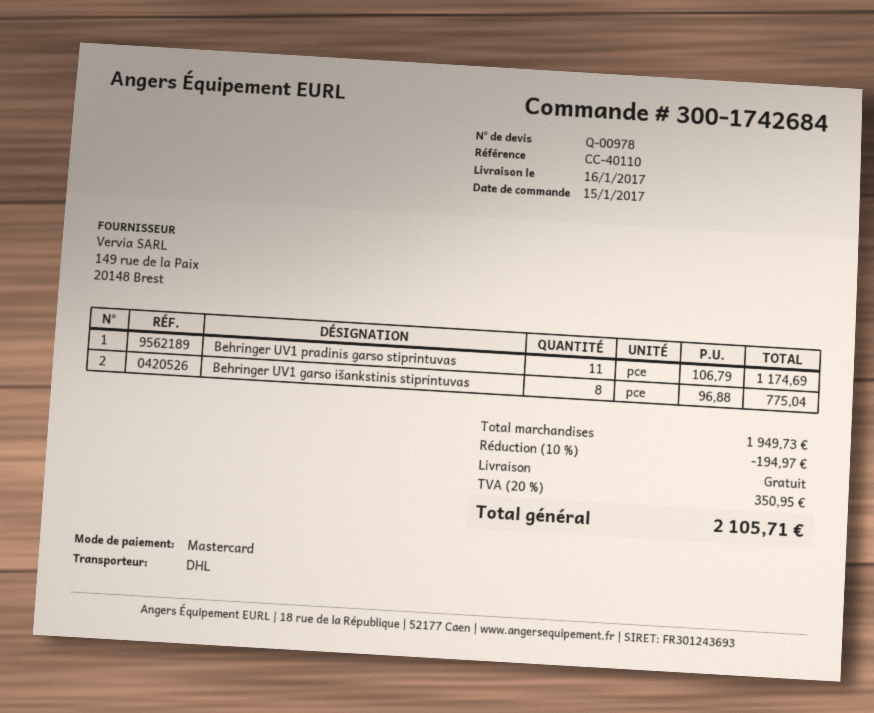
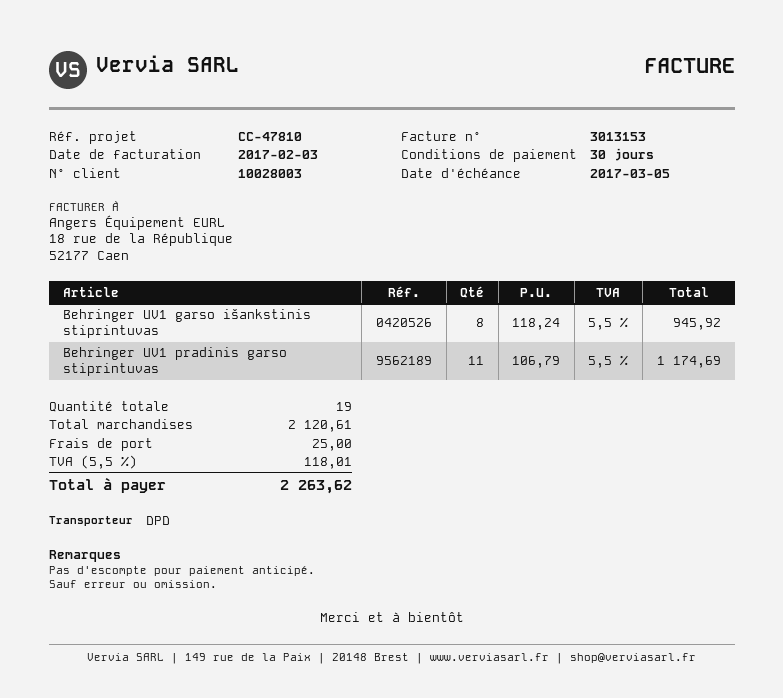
reference: CC-40110 -> CC-47810
shipping method: DHL -> DPD
Behringer UV1 garso išankstinis stiprintuvas: 8 x 96.88 = 775.04 -> 8 x 118.24 = 945.92
subtotal: 1949.73 -> 2120.61
discount: 10% = 194.97 -> none
shipping: 0.00 -> 25.00
tax: 20% = 350.95 -> 5.5% = 118.01
total: 2105.71 -> 2263.62

